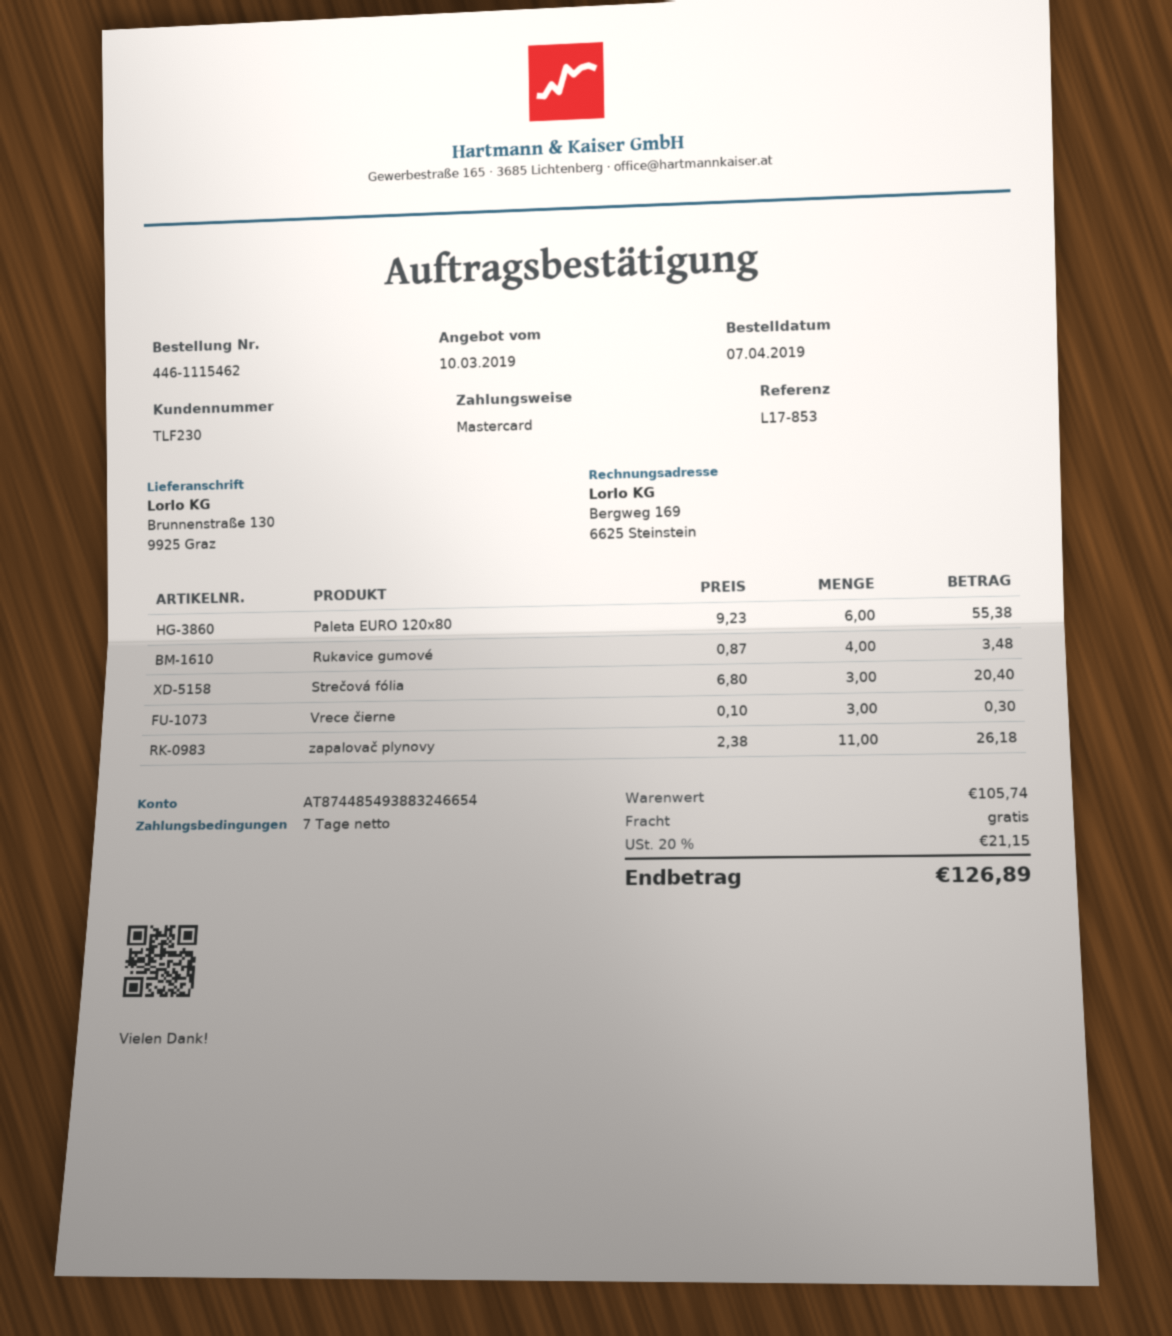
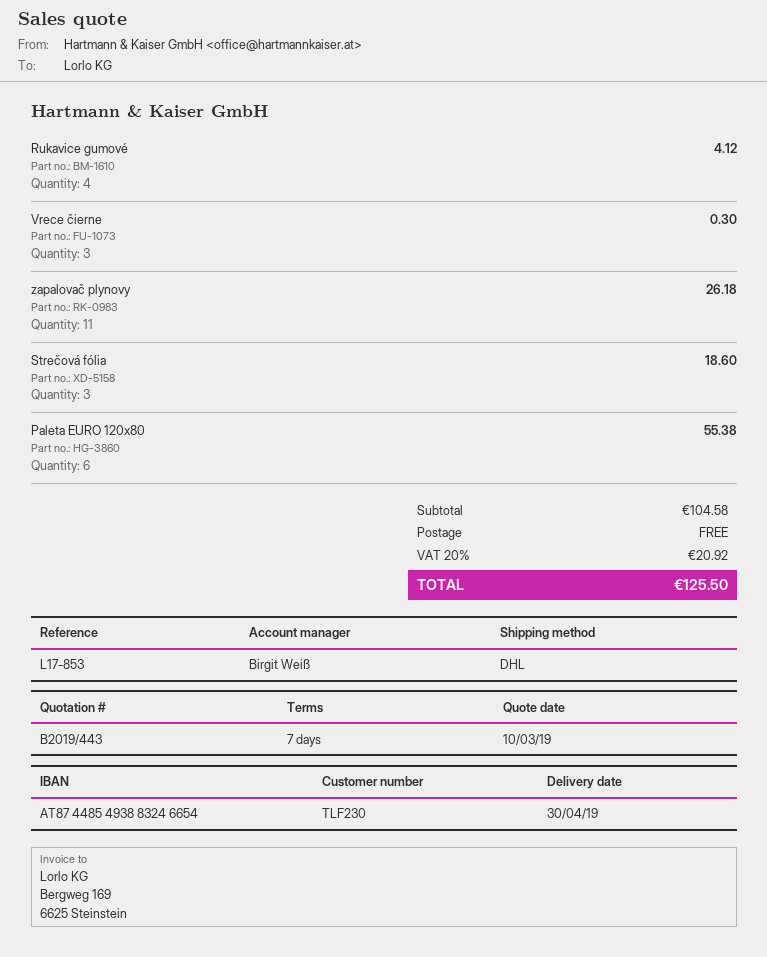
Rukavice gumové: 4 for 3.48 -> 4 for 4.12
Strečová fólia: 3 for 20.40 -> 3 for 18.60
subtotal: 105.74 -> 104.58
tax: 20% = 21.15 -> 20% = 20.92
total: 126.89 -> 125.50

